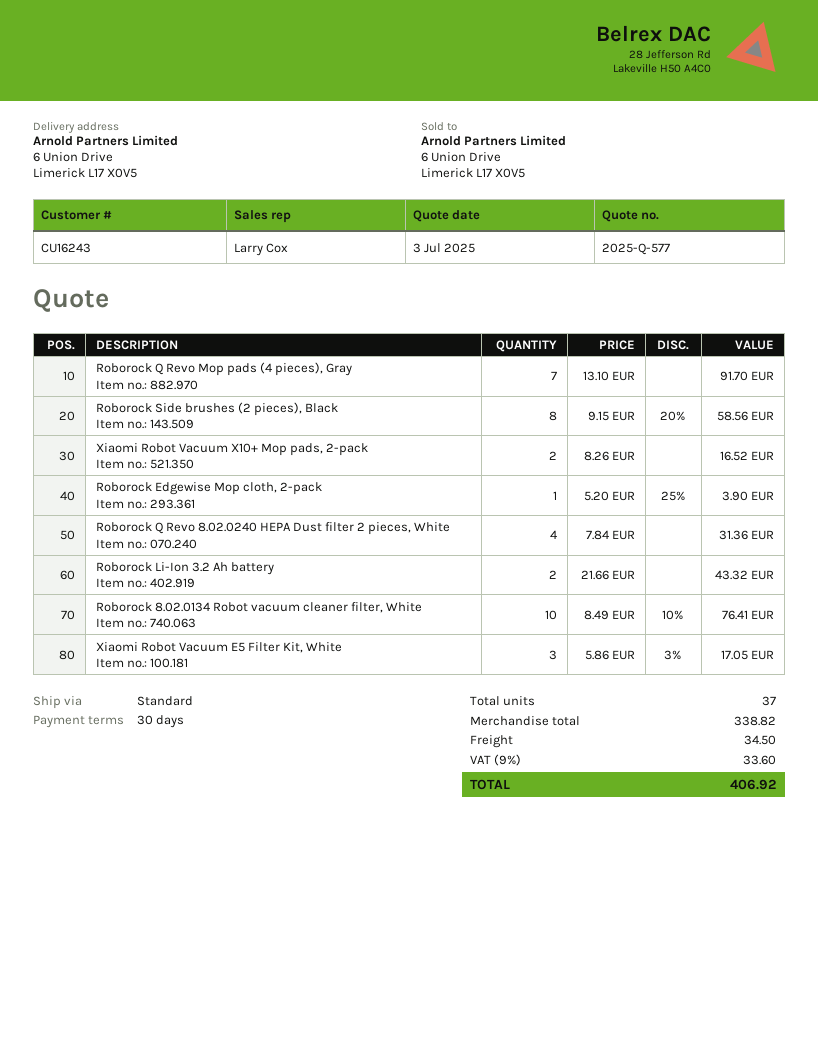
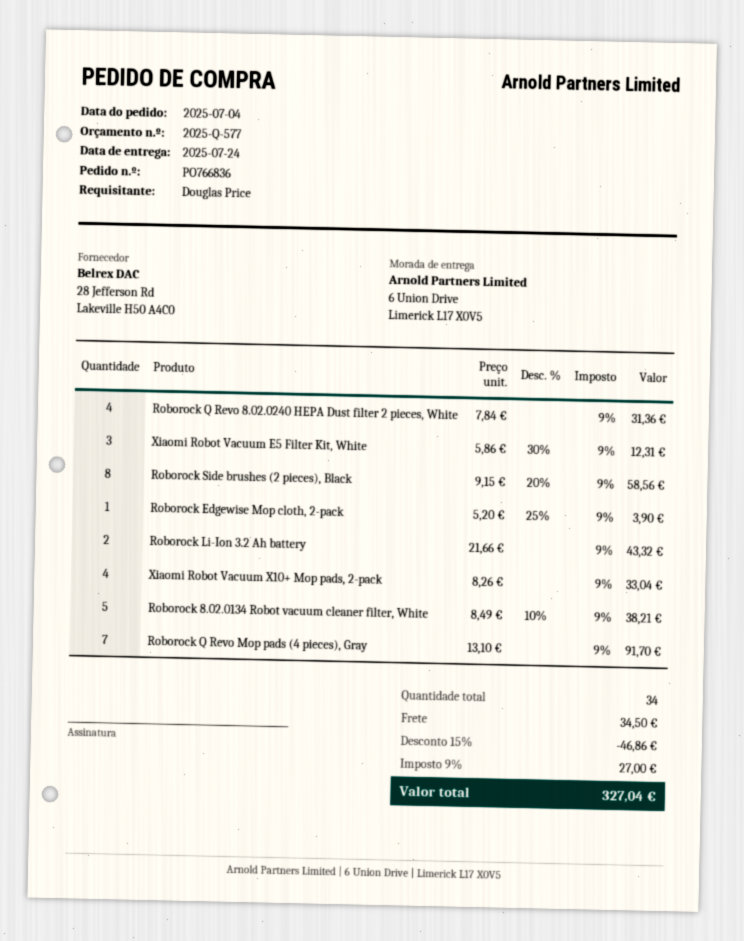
Xiaomi Robot Vacuum X10+ Mop pads, 2-pack: 2 x 8.26 = 16.52 -> 4 x 8.26 = 33.04
Roborock 8.02.0134 Robot vacuum cleaner filter, White: 10 x 8.49 - 10% = 76.41 -> 5 x 8.49 - 10% = 38.21
Xiaomi Robot Vacuum E5 Filter Kit, White: 3 x 5.86 - 3% = 17.05 -> 3 x 5.86 - 30% = 12.31
total quantity: 37 -> 34
discount: none -> 15% = 46.86
tax: 9% = 33.60 -> 9% = 27.00
total: 406.92 -> 327.04

